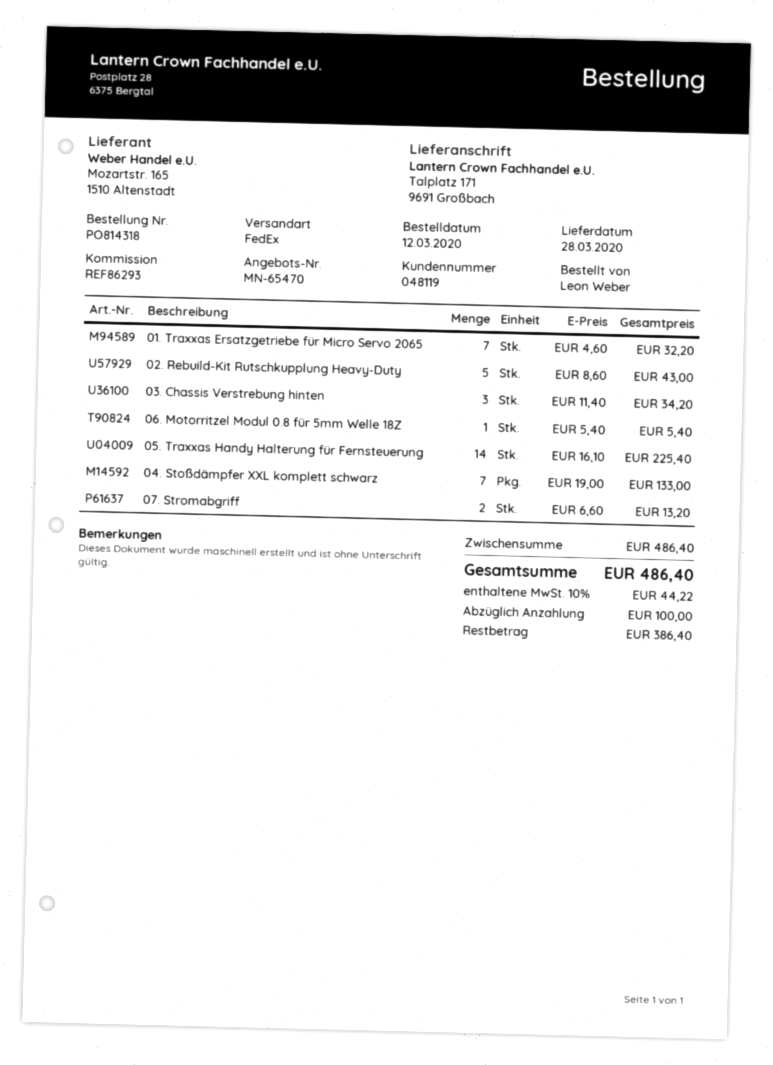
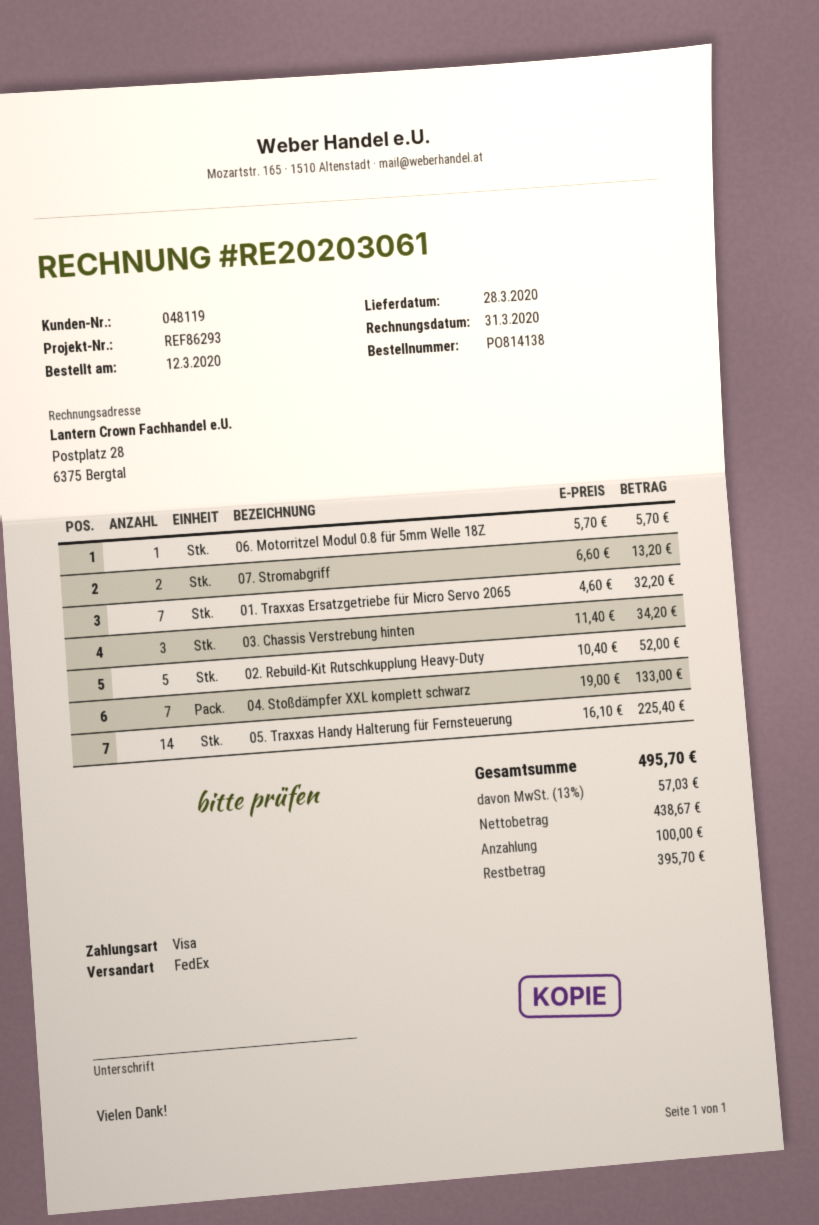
order number: PO814318 -> PO814138
02. Rebuild-Kit Rutschkupplung Heavy-Duty: 5 x 8.60 = 43.00 -> 5 x 10.40 = 52.00
06. Motorritzel Modul 0.8 für 5mm Welle 18Z: 1 x 5.40 = 5.40 -> 1 x 5.70 = 5.70
tax: 10% = 44.22 -> 13% = 57.03
total: 486.40 -> 495.70
balance: 386.40 -> 395.70

